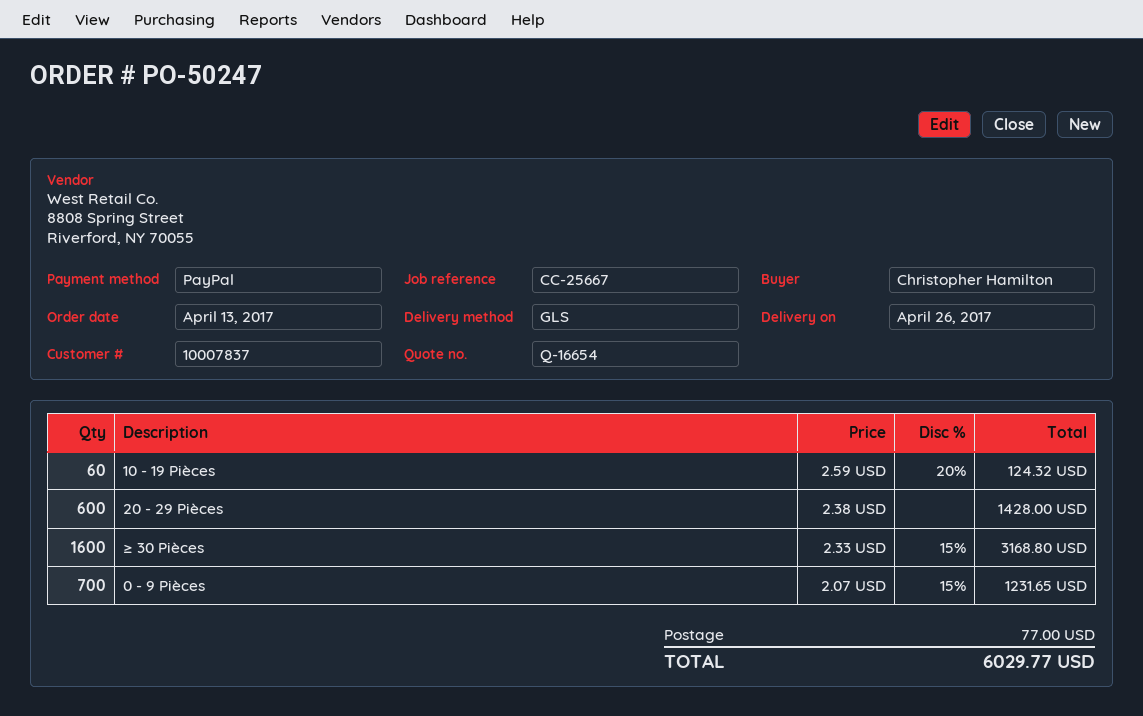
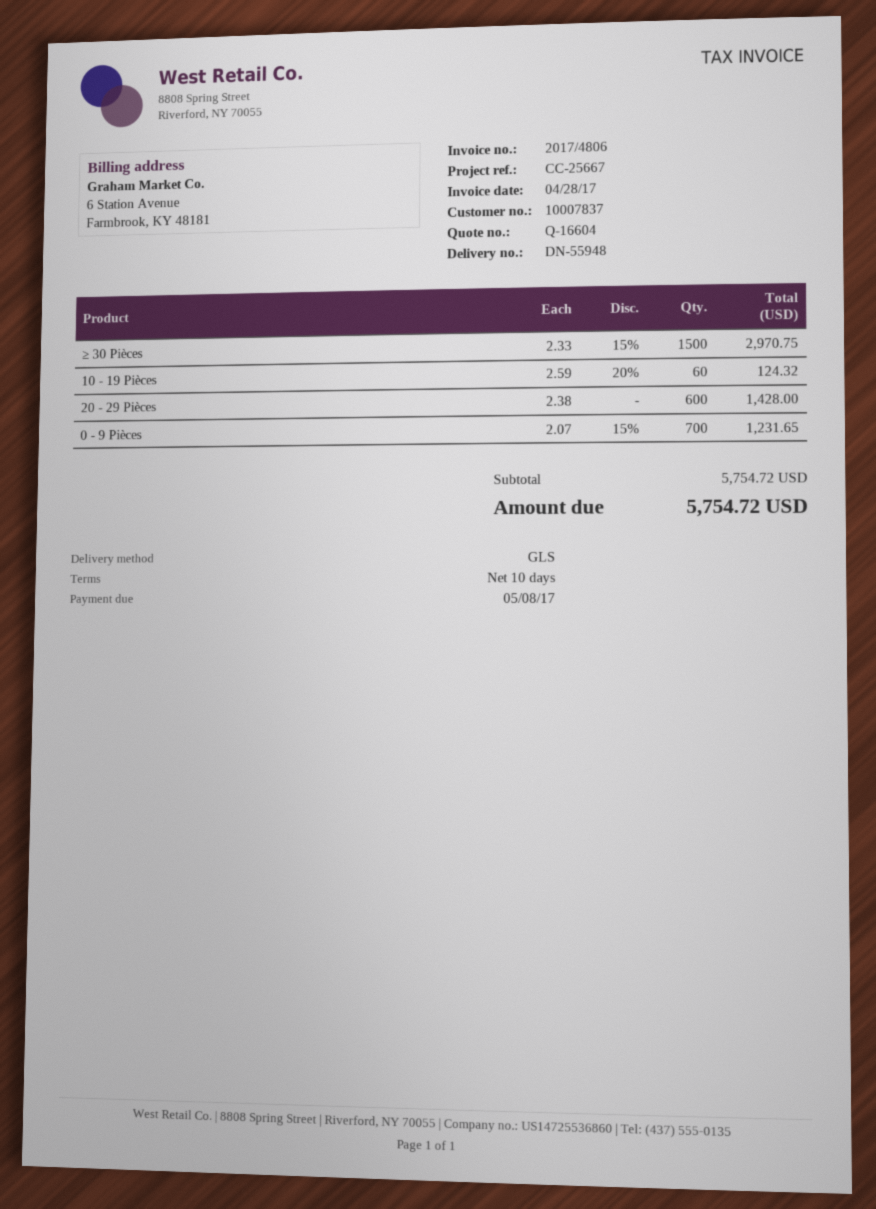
quote number: Q-16654 -> Q-16604
≥ 30 Pièces: 1600 x 2.33 - 15% = 3168.80 -> 1500 x 2.33 - 15% = 2970.75
shipping: 77.00 -> none
total: 6029.77 -> 5754.72

